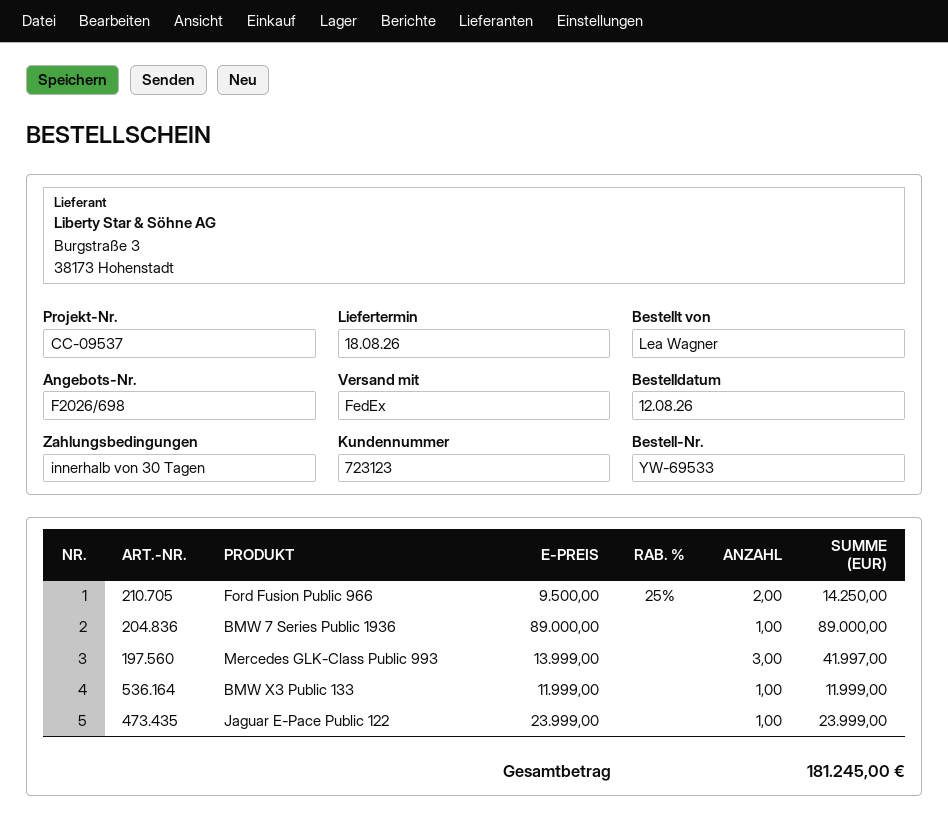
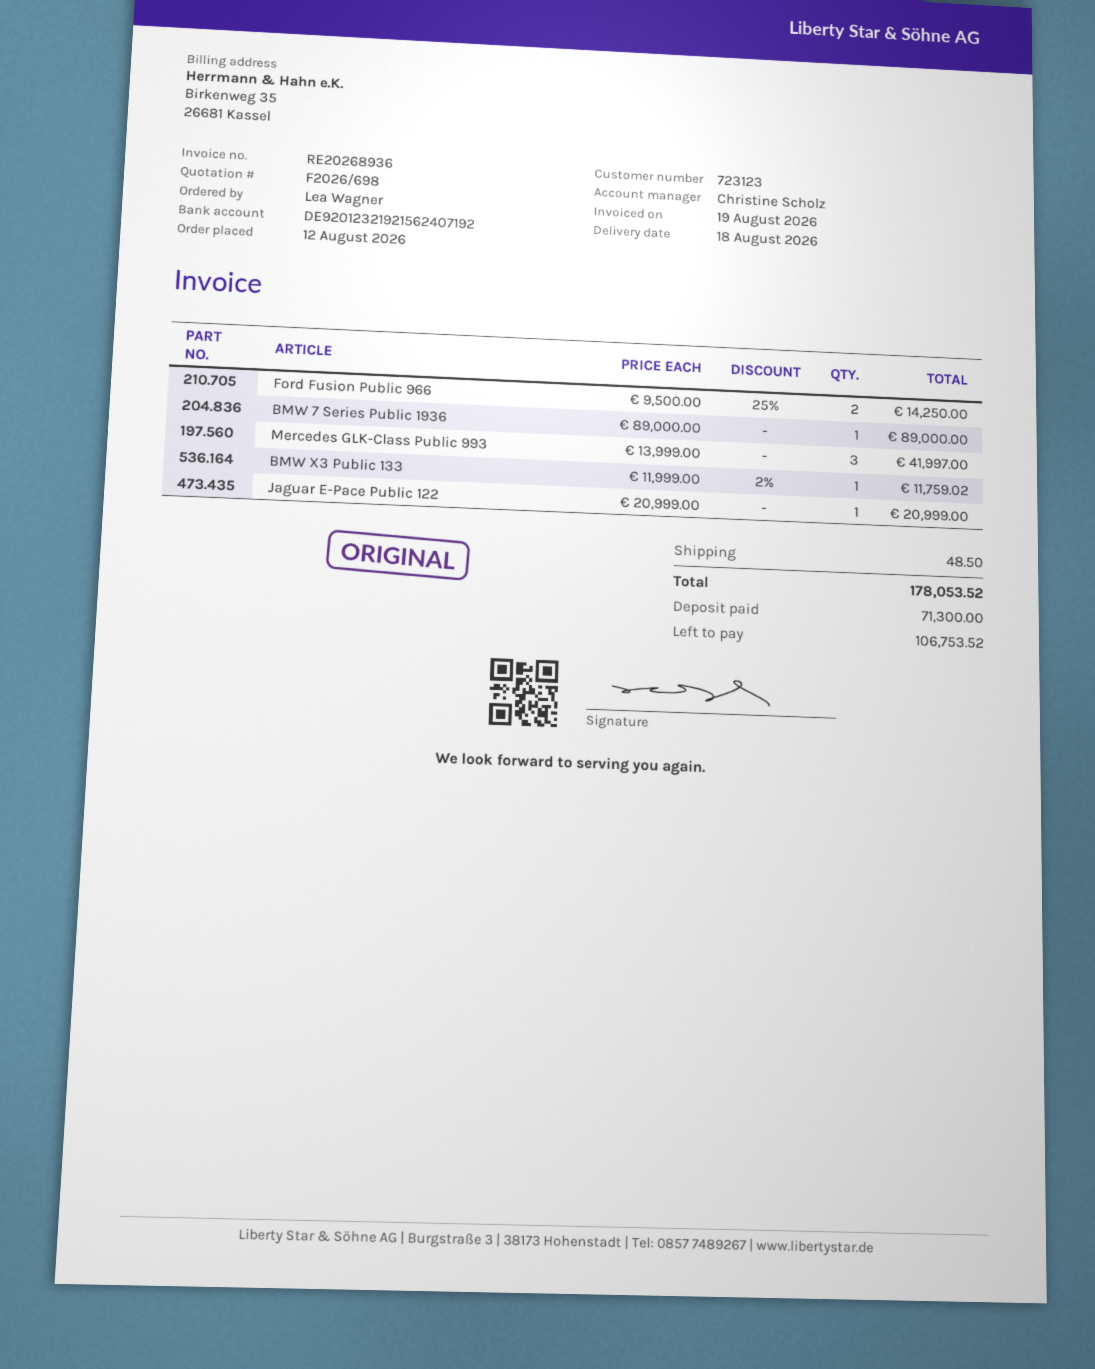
BMW X3 Public 133: 1 x 11999.00 = 11999.00 -> 1 x 11999.00 - 2% = 11759.02
Jaguar E-Pace Public 122: 1 x 23999.00 = 23999.00 -> 1 x 20999.00 = 20999.00
shipping: none -> 48.50
total: 181245.00 -> 178053.52

